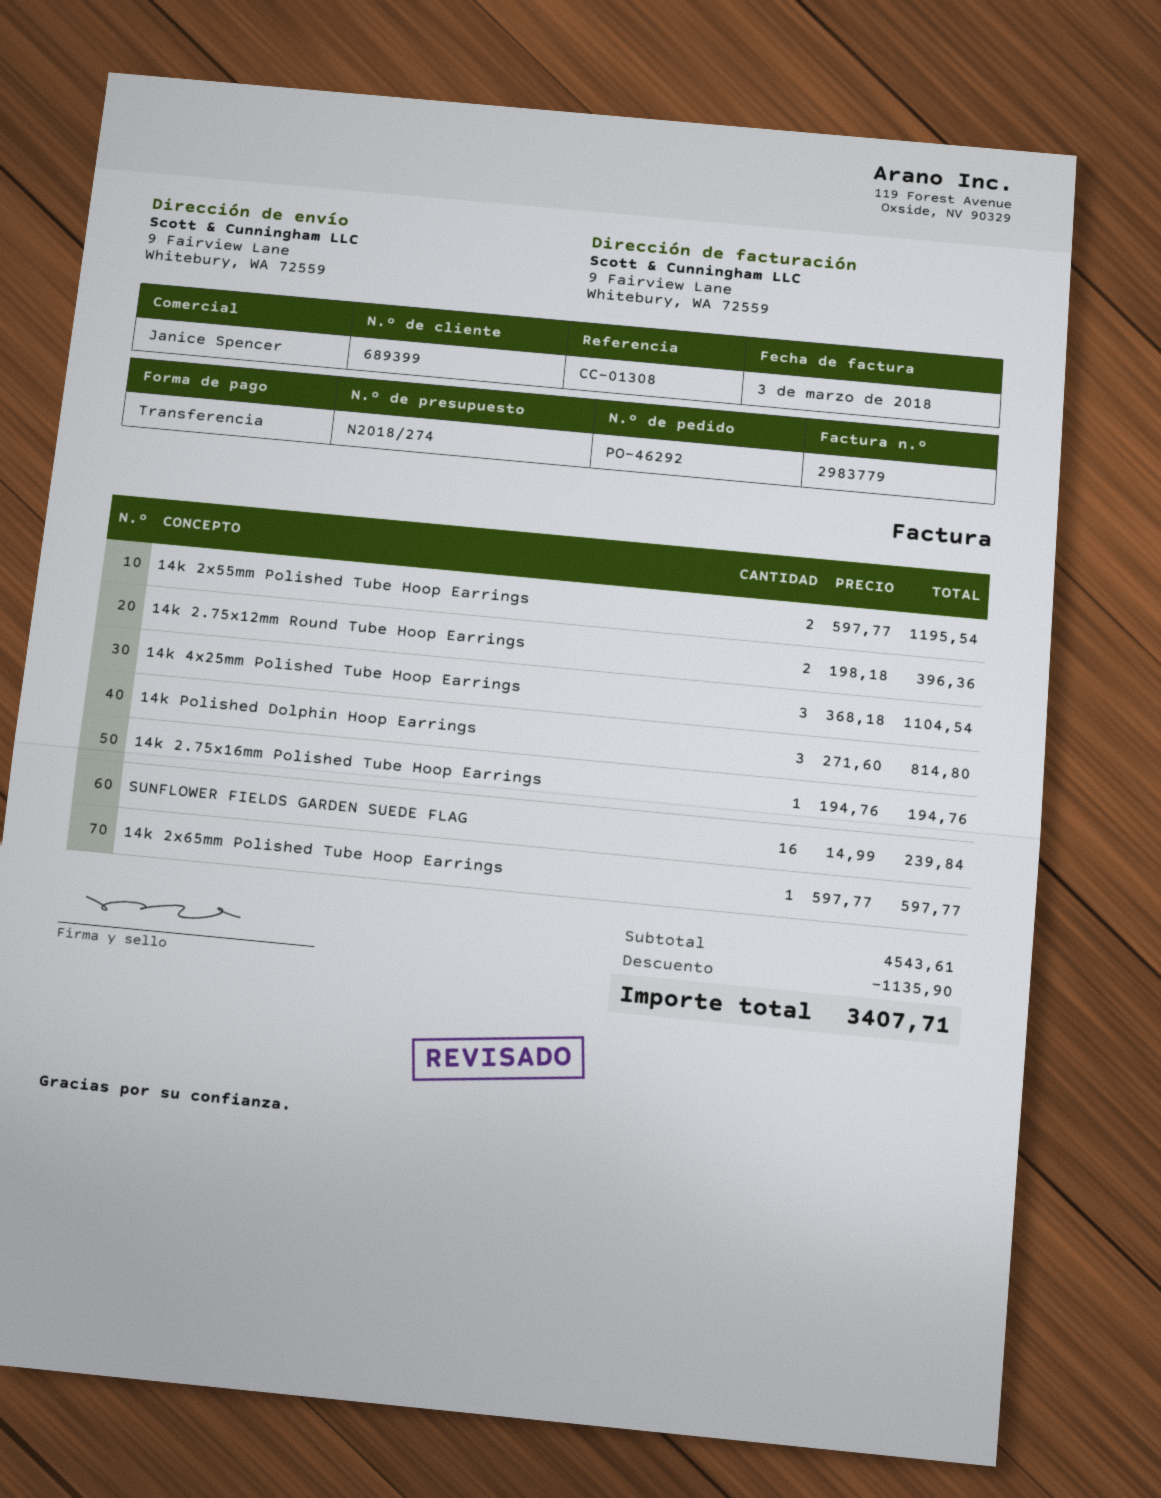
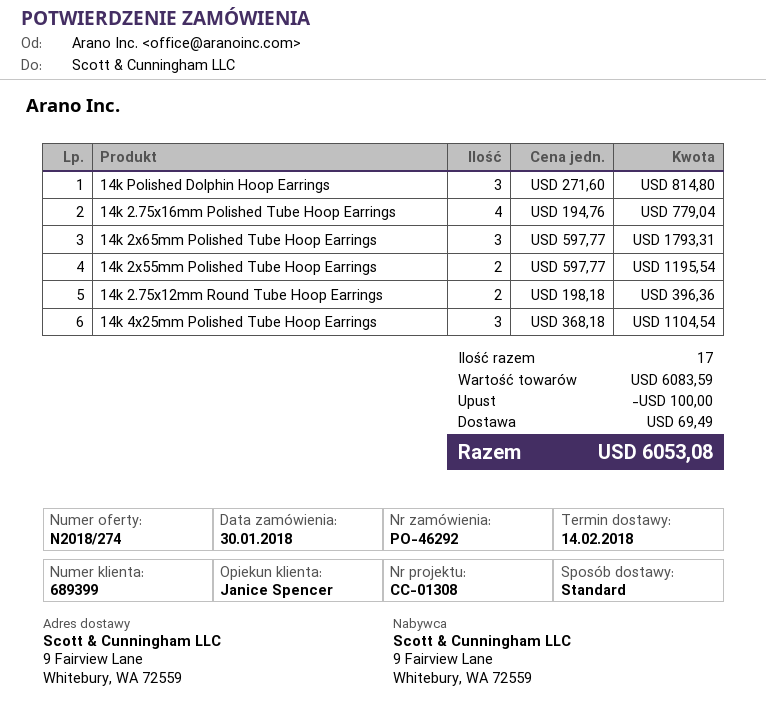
14k 2.75x16mm Polished Tube Hoop Earrings: 1 x 194.76 = 194.76 -> 4 x 194.76 = 779.04
SUNFLOWER FIELDS GARDEN SUEDE FLAG: 16 x 14.99 = 239.84 -> none
14k 2x65mm Polished Tube Hoop Earrings: 1 x 597.77 = 597.77 -> 3 x 597.77 = 1793.31
subtotal: 4543.61 -> 6083.59
discount: 1135.90 -> 100.00
shipping: none -> 69.49
total: 3407.71 -> 6053.08

